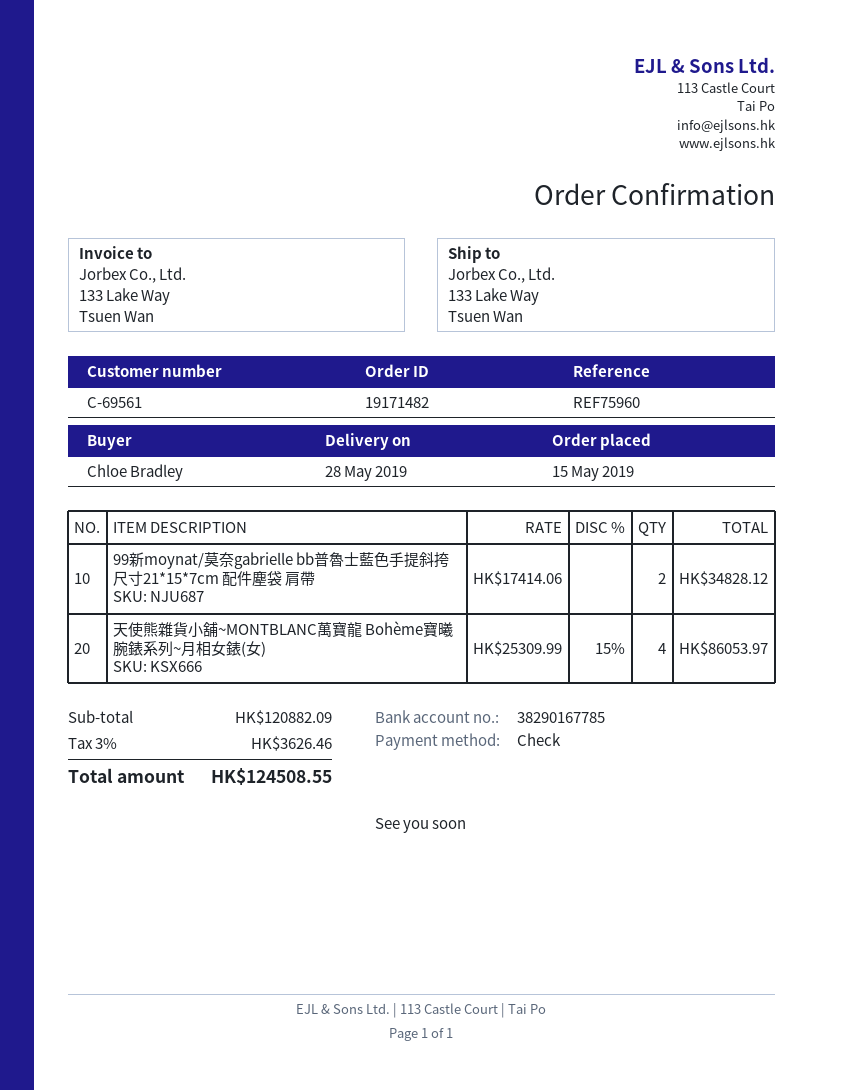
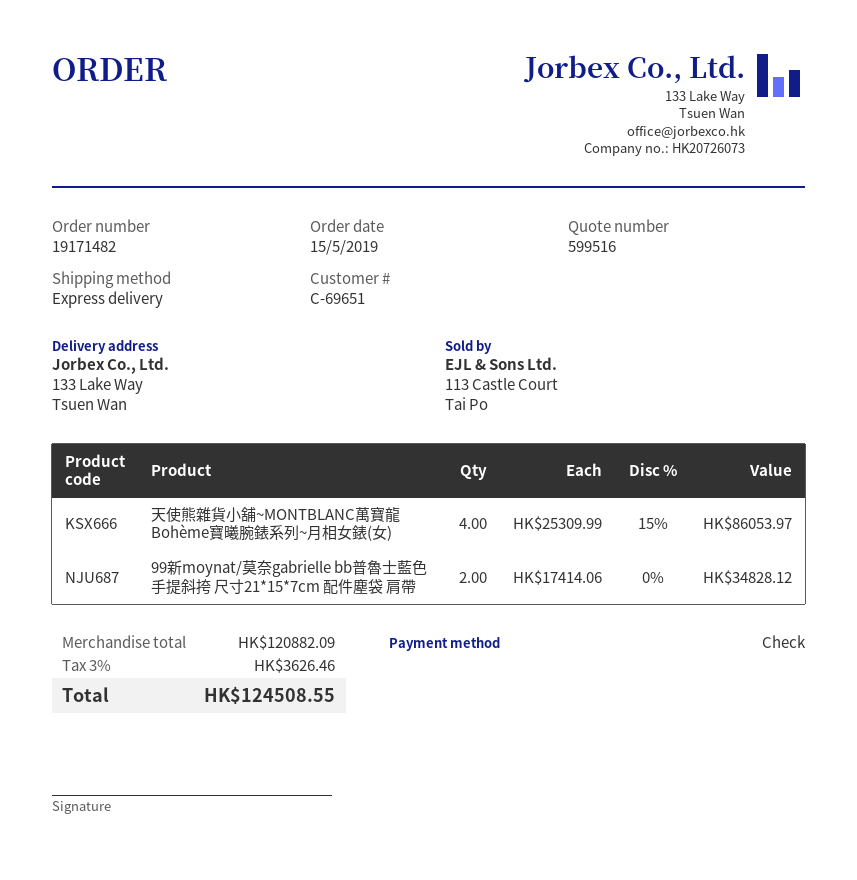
customer number: C-69561 -> C-69651

